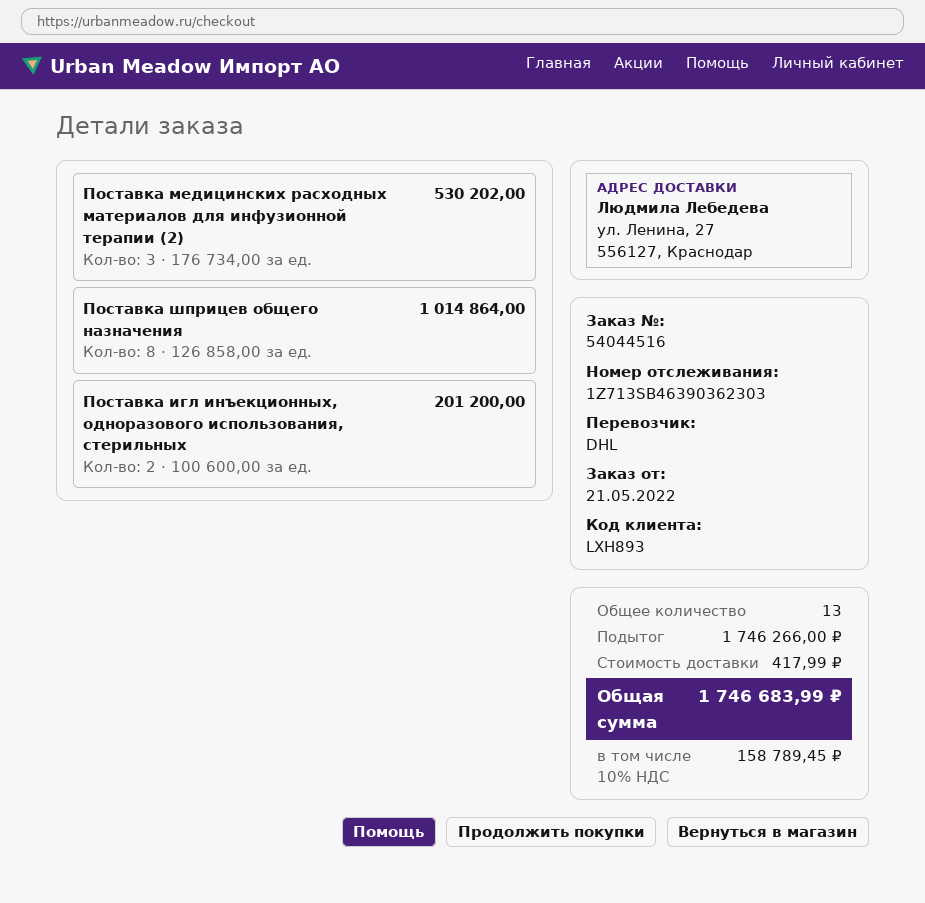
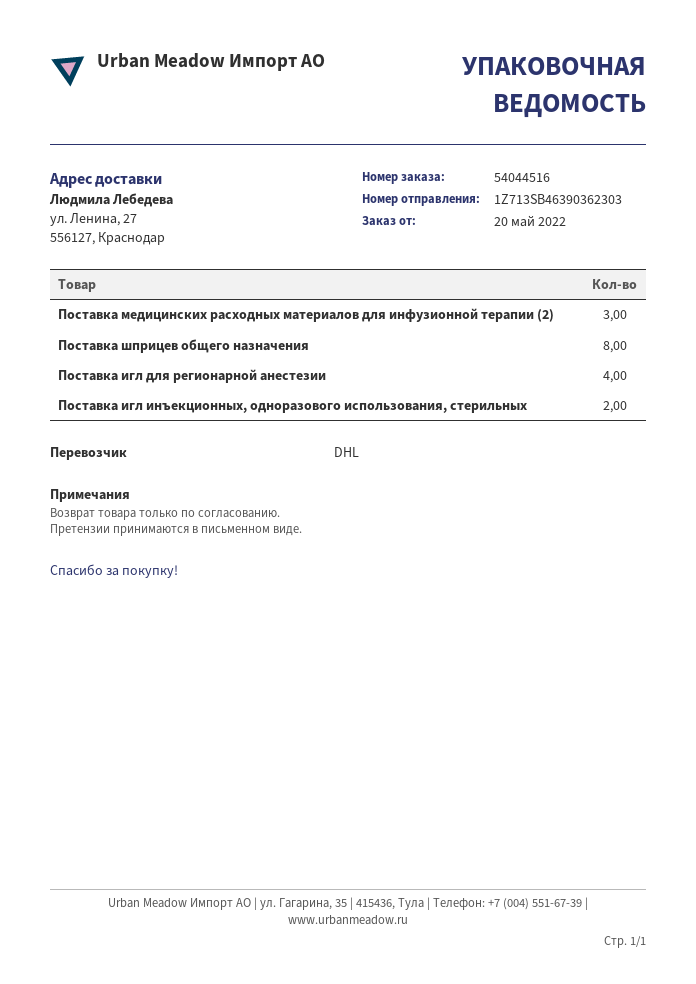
order date: 2022-05-21 -> 2022-05-20
Поставка игл для регионарной анестезии: none -> 4

